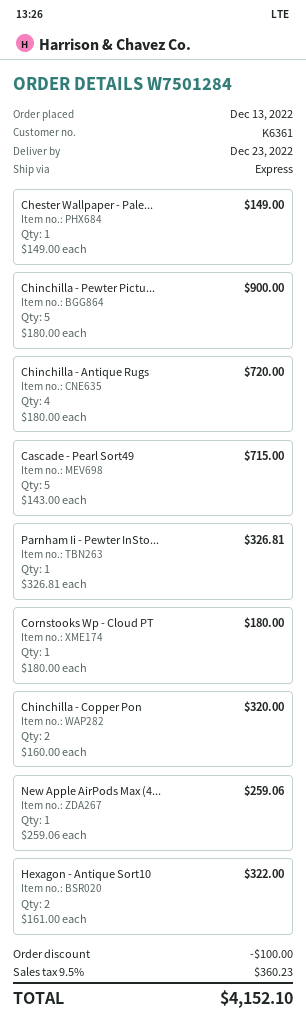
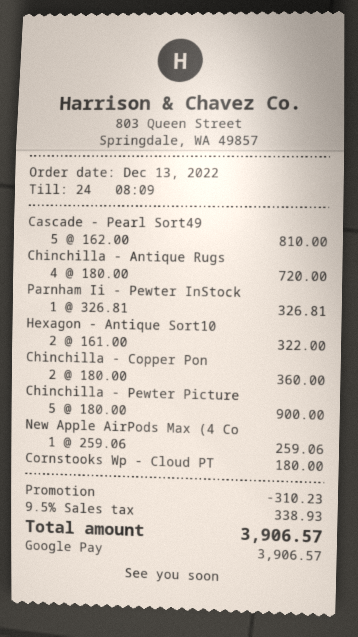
Chester Wallpaper - Pale...: 1 x 149.00 = 149.00 -> none
Cascade - Pearl Sort49: 5 x 143.00 = 715.00 -> 5 x 162.00 = 810.00
Chinchilla - Copper Pon: 2 x 160.00 = 320.00 -> 2 x 180.00 = 360.00
discount: 100.00 -> 310.23
tax: 9.5% = 360.23 -> 9.5% = 338.93
total: 4152.10 -> 3906.57

